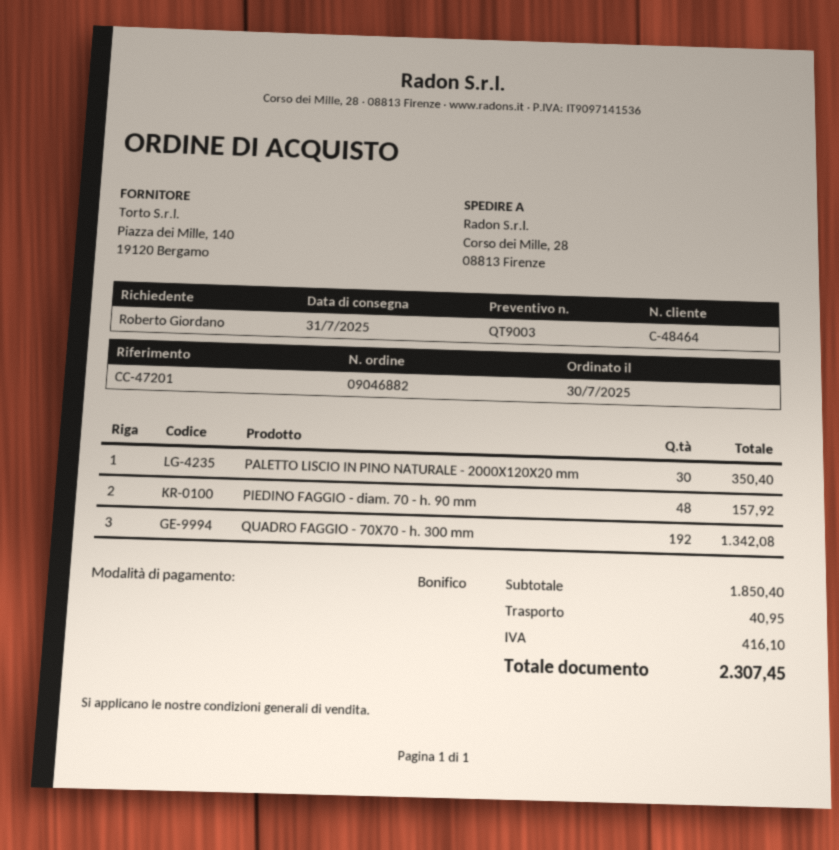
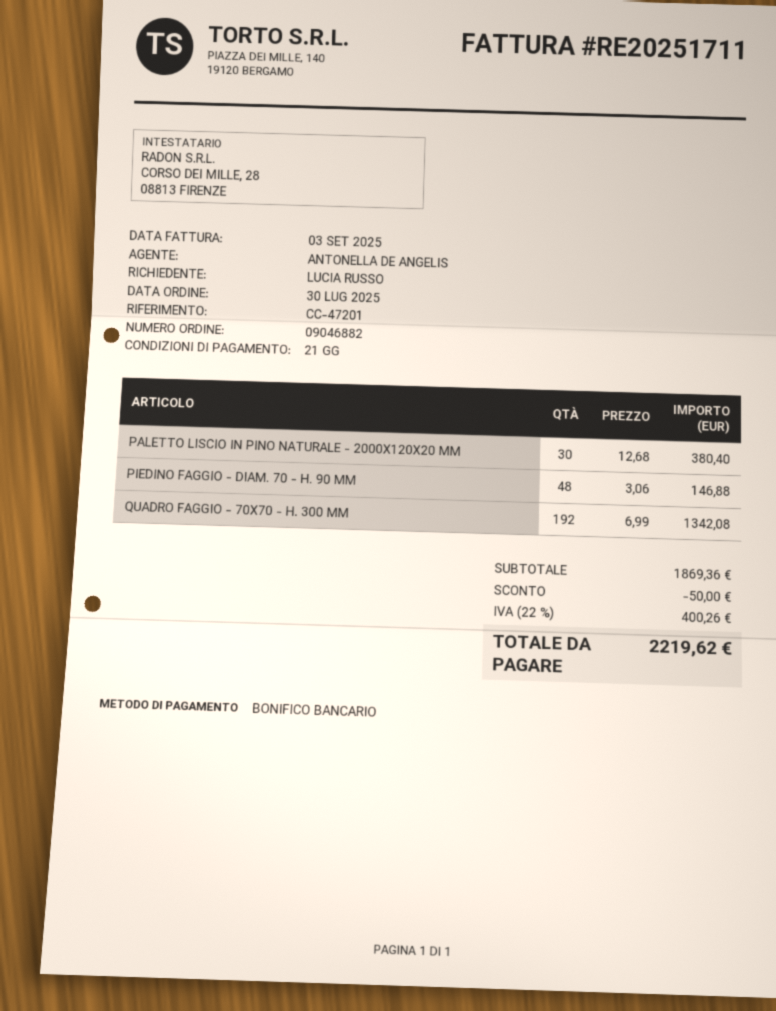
ordered by: Roberto Giordano -> LUCIA RUSSO
PALETTO LISCIO IN PINO NATURALE - 2000X120X20 mm: 30 for 350.40 -> 30 for 380.40
PIEDINO FAGGIO - diam. 70 - h. 90 mm: 48 for 157.92 -> 48 for 146.88
subtotal: 1850.40 -> 1869.36
discount: none -> 50.00
shipping: 40.95 -> none
tax: 416.10 -> 400.26
total: 2307.45 -> 2219.62

